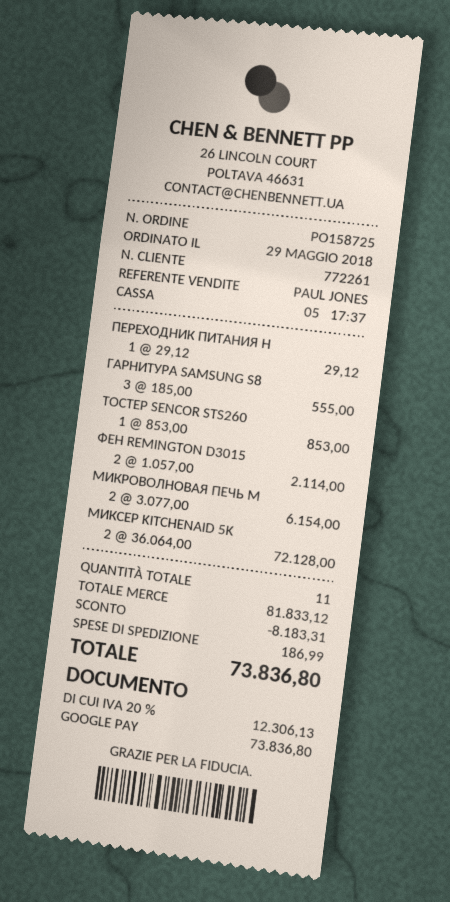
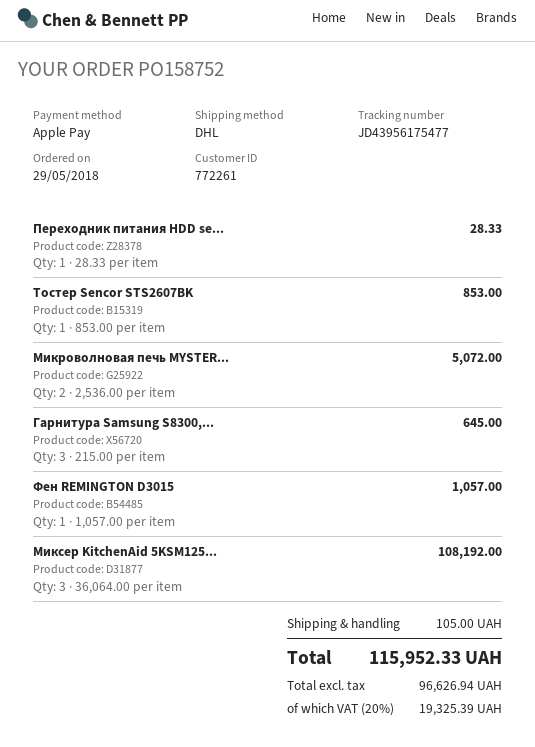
order number: PO158725 -> PO158752
payment method: Google Pay -> Apple Pay
ПЕРЕХОДНИК ПИТАНИЯ H: 1 x 29.12 = 29.12 -> 1 x 28.33 = 28.33
ГАРНИТУРА SAMSUNG S8: 3 x 185.00 = 555.00 -> 3 x 215.00 = 645.00
ФЕН REMINGTON D3015: 2 x 1057.00 = 2114.00 -> 1 x 1057.00 = 1057.00
МИКРОВОЛНОВАЯ ПЕЧЬ M: 2 x 3077.00 = 6154.00 -> 2 x 2536.00 = 5072.00
МИКСЕР KITCHENAID 5K: 2 x 36064.00 = 72128.00 -> 3 x 36064.00 = 108192.00
discount: 8183.31 -> none
shipping: 186.99 -> 105.00
tax: 20% = 12306.13 -> 20% = 19325.39
total: 73836.80 -> 115952.33

